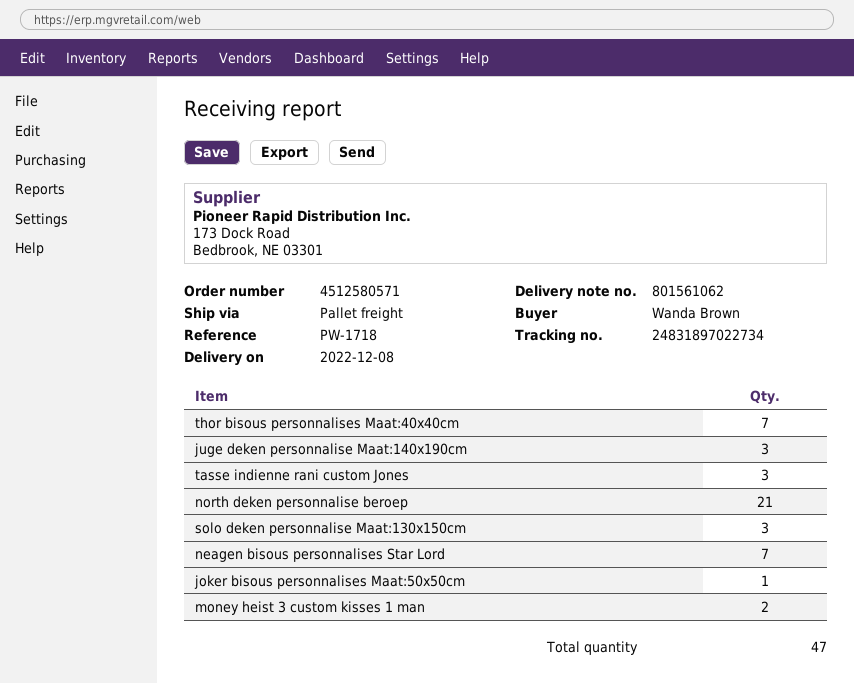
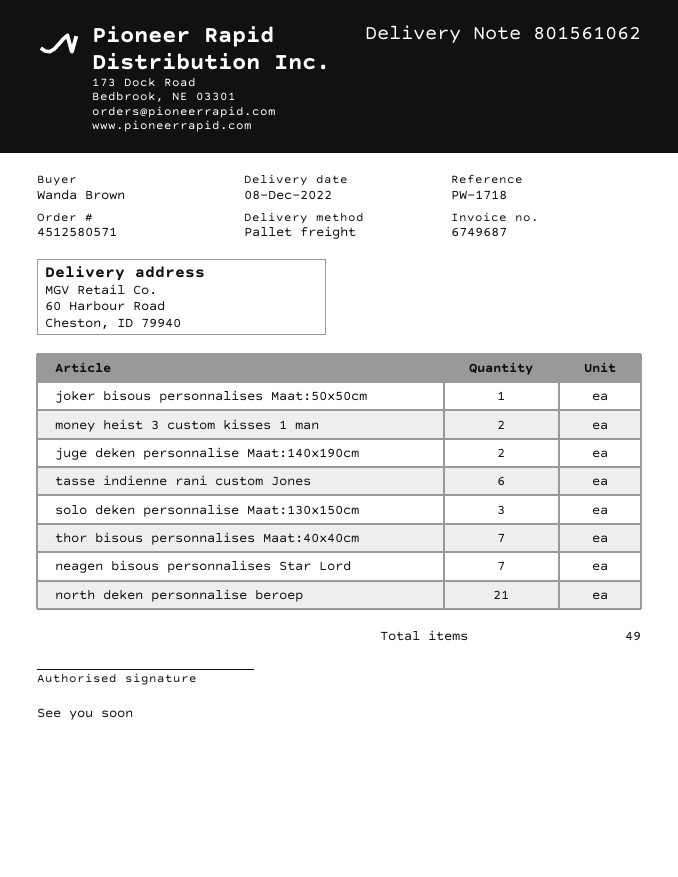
juge deken personnalise Maat:140x190cm: 3 -> 2
tasse indienne rani custom Jones: 3 -> 6
total quantity: 47 -> 49

